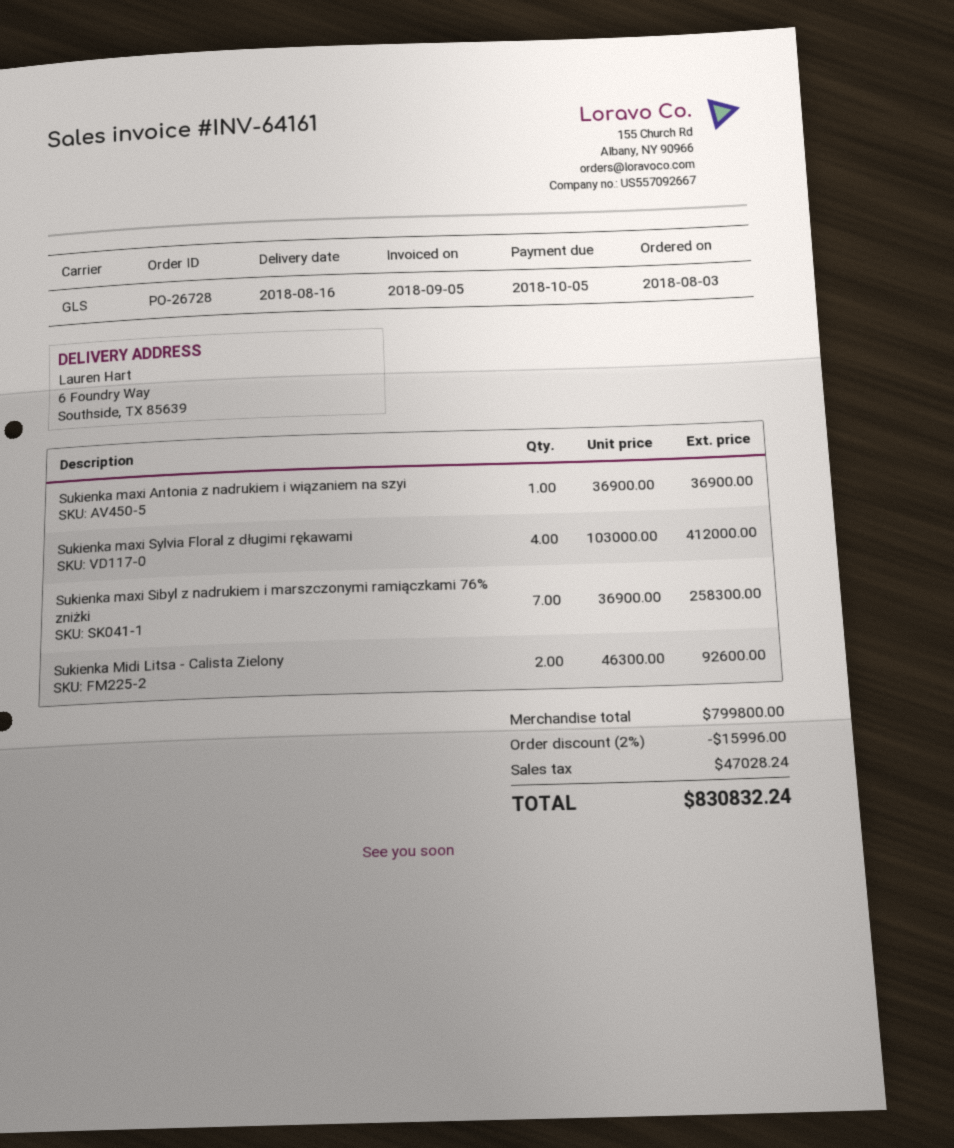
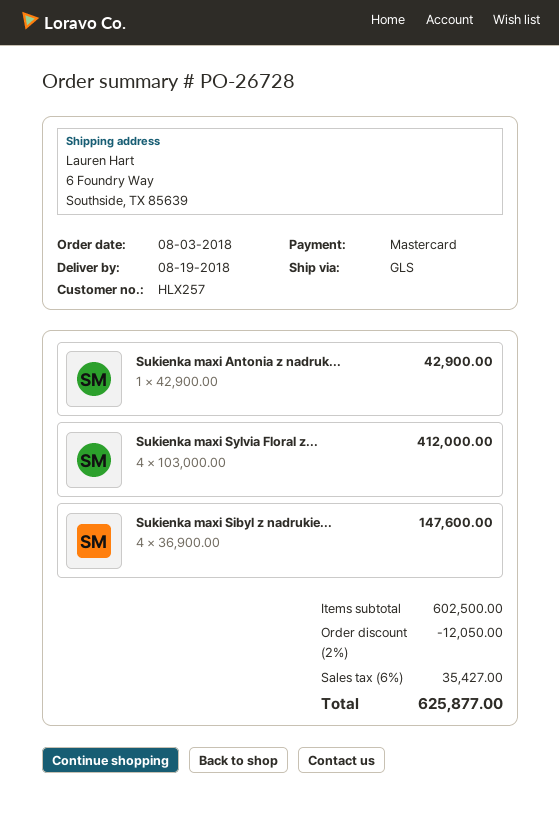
delivery date: 2018-08-16 -> 2018-08-19
Sukienka maxi Antonia z nadrukiem i wiązaniem na szyi: 1 x 36900.00 = 36900.00 -> 1 x 42900.00 = 42900.00
Sukienka maxi Sibyl z nadrukiem i marszczonymi ramiączkami 76% zniżki: 7 x 36900.00 = 258300.00 -> 4 x 36900.00 = 147600.00
Sukienka Midi Litsa - Calista Zielony: 2 x 46300.00 = 92600.00 -> none
subtotal: 799800.00 -> 602500.00
discount: 2% = 15996.00 -> 2% = 12050.00
tax: 47028.24 -> 35427.00
total: 830832.24 -> 625877.00

